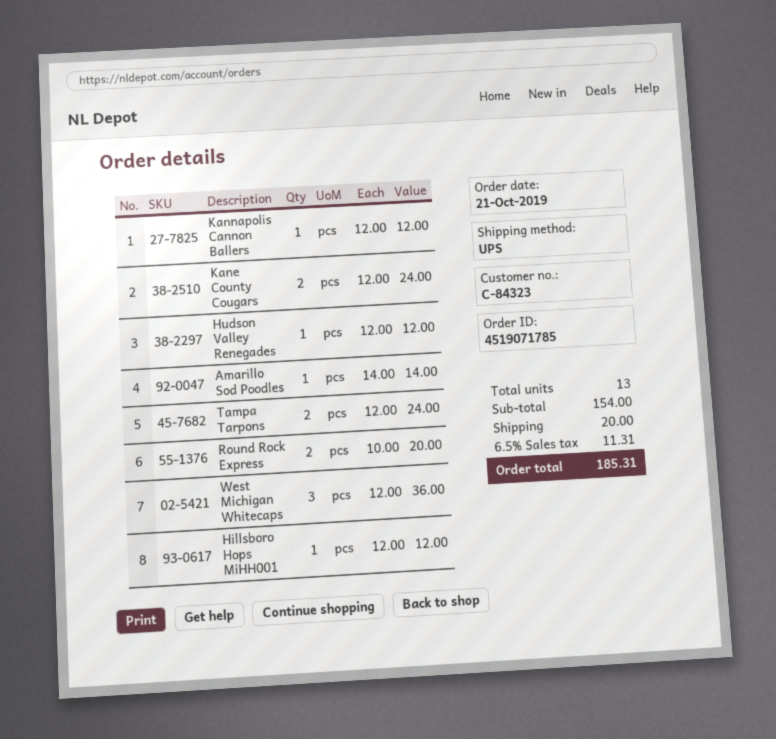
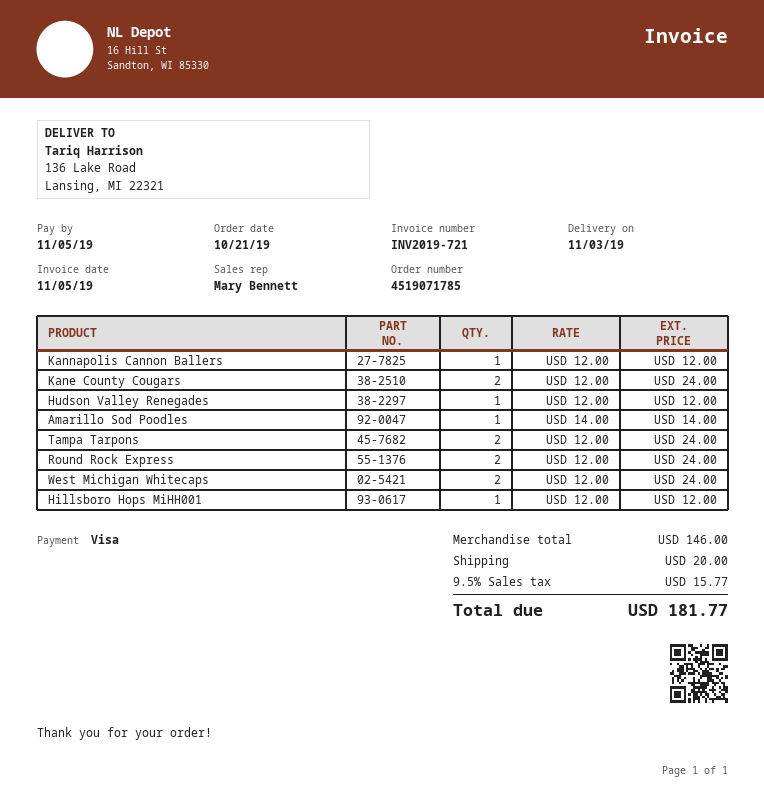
Round Rock Express: 2 x 10.00 = 20.00 -> 2 x 12.00 = 24.00
West Michigan Whitecaps: 3 x 12.00 = 36.00 -> 2 x 12.00 = 24.00
subtotal: 154.00 -> 146.00
tax: 6.5% = 11.31 -> 9.5% = 15.77
total: 185.31 -> 181.77

